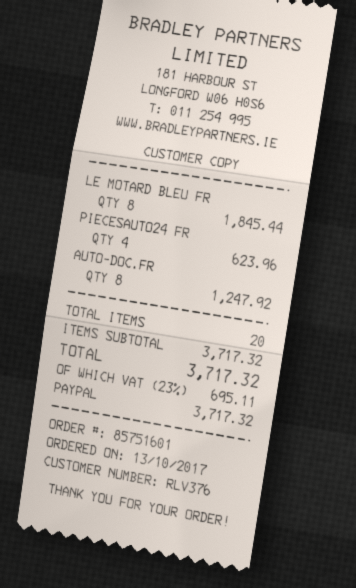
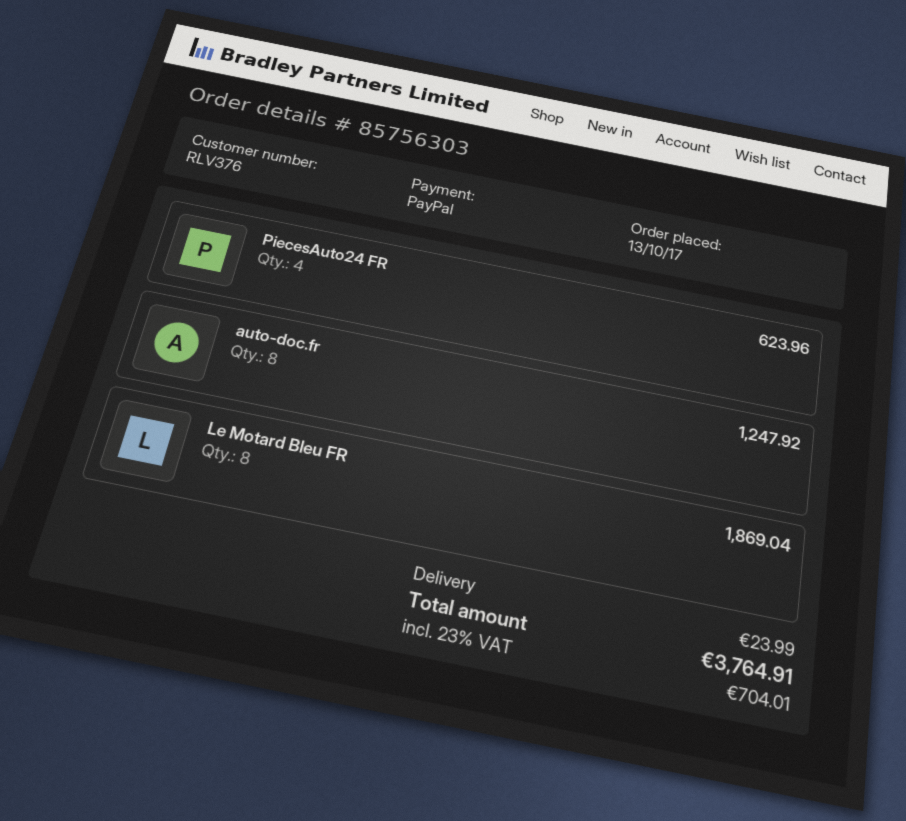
order number: 85751601 -> 85756303
LE MOTARD BLEU FR: 8 for 1845.44 -> 8 for 1869.04
shipping: none -> 23.99
tax: 23% = 695.11 -> 23% = 704.01
total: 3717.32 -> 3764.91

